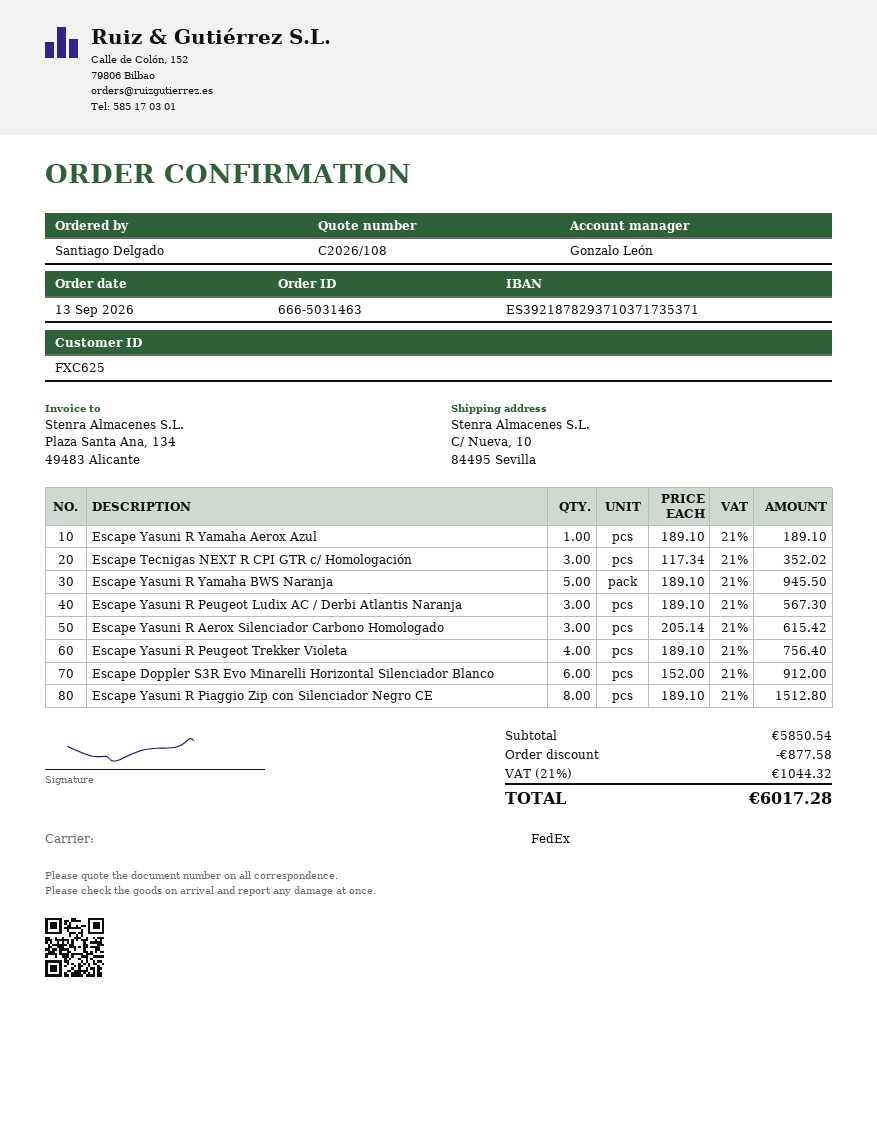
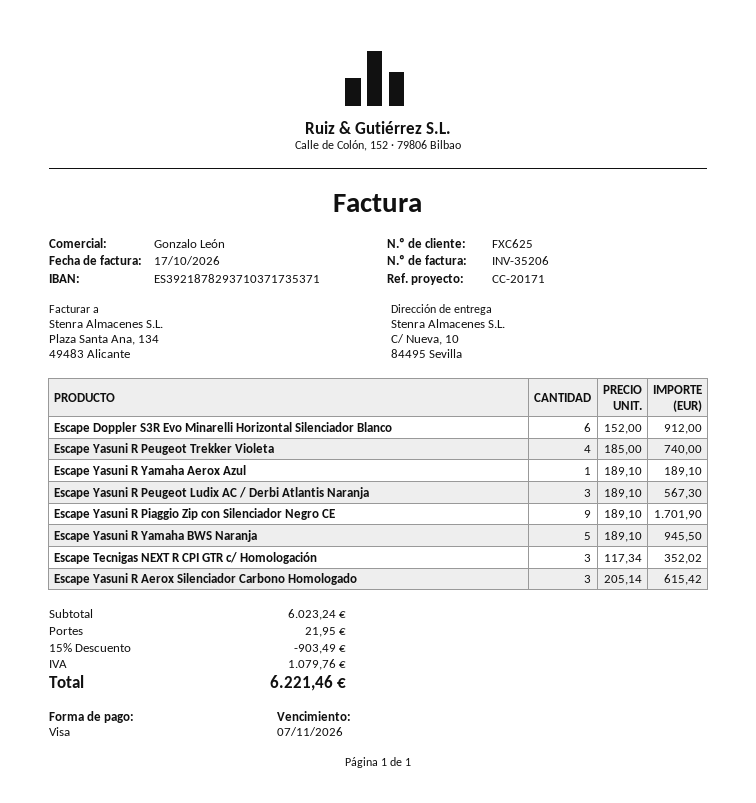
Escape Yasuni R Peugeot Trekker Violeta: 4 x 189.10 = 756.40 -> 4 x 185.00 = 740.00
Escape Yasuni R Piaggio Zip con Silenciador Negro CE: 8 x 189.10 = 1512.80 -> 9 x 189.10 = 1701.90
subtotal: 5850.54 -> 6023.24
discount: 877.58 -> 903.49
shipping: none -> 21.95
tax: 1044.32 -> 1079.76
total: 6017.28 -> 6221.46

